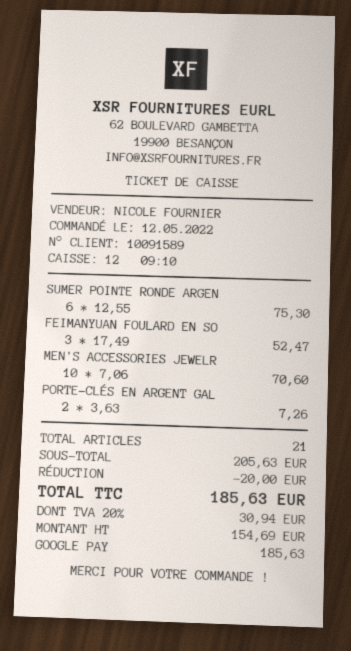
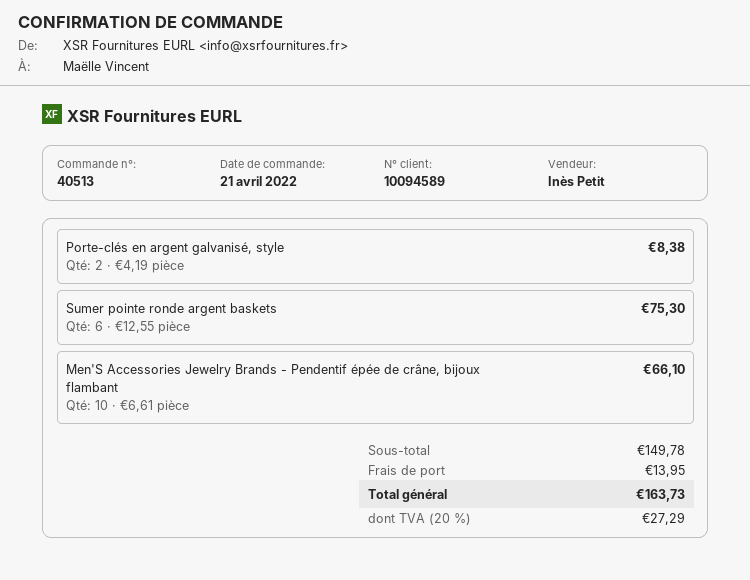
order date: 2022-05-12 -> 2022-04-21
customer number: 10091589 -> 10094589
sales rep: NICOLE FOURNIER -> Inès Petit
FEIMANYUAN FOULARD EN SO: 3 x 17.49 = 52.47 -> none
MEN'S ACCESSORIES JEWELR: 10 x 7.06 = 70.60 -> 10 x 6.61 = 66.10
PORTE-CLÉS EN ARGENT GAL: 2 x 3.63 = 7.26 -> 2 x 4.19 = 8.38
subtotal: 205.63 -> 149.78
discount: 20.00 -> none
shipping: none -> 13.95
tax: 20% = 30.94 -> 20% = 27.29
total: 185.63 -> 163.73

